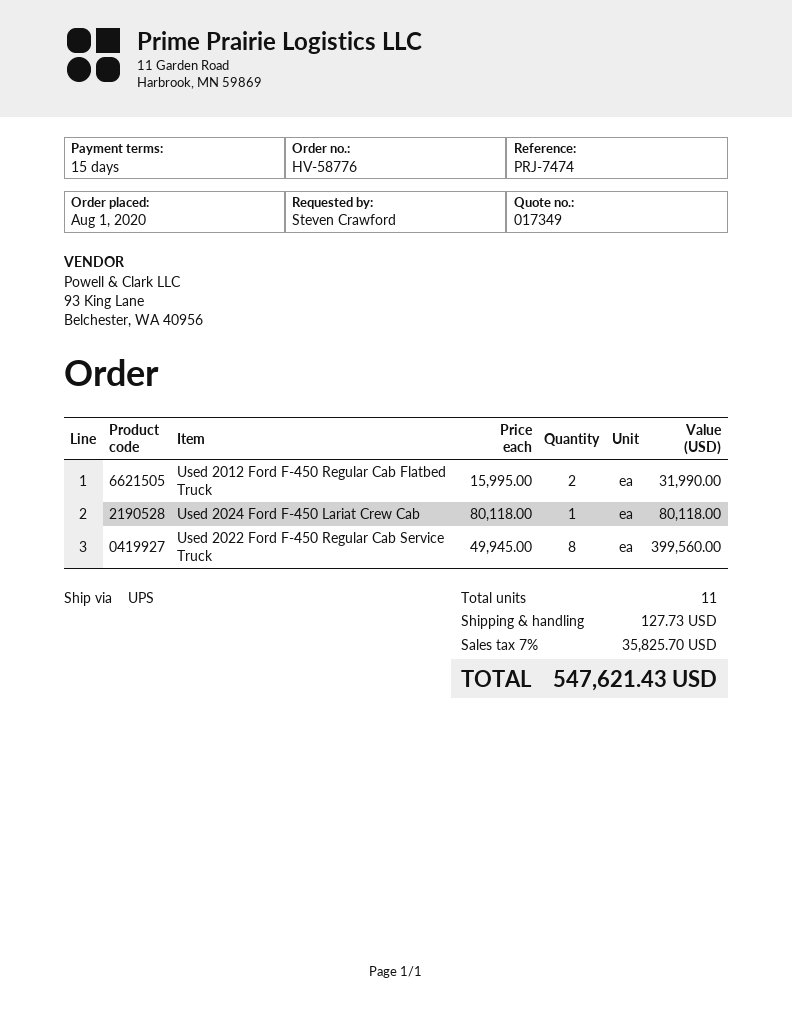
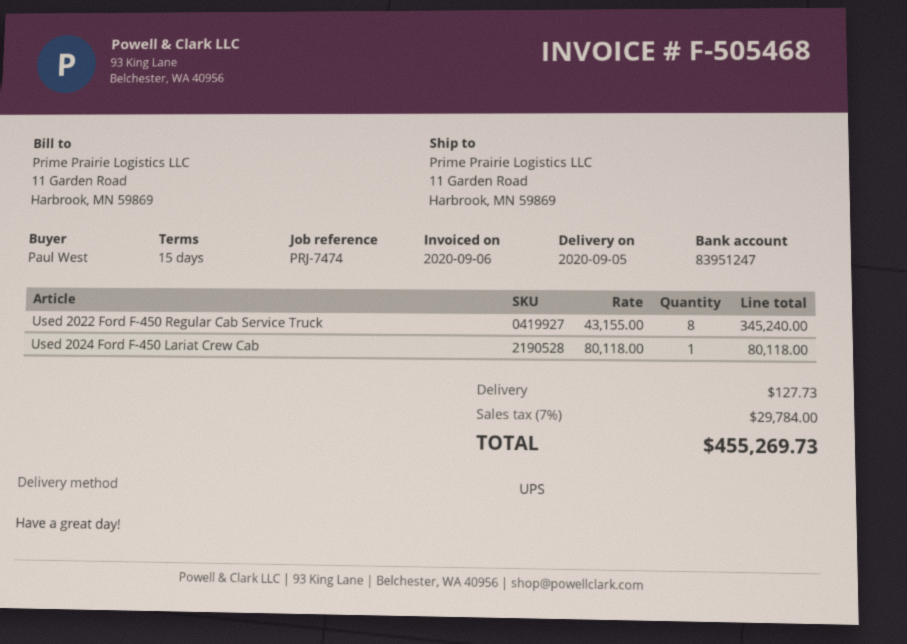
ordered by: Steven Crawford -> Paul West
Used 2012 Ford F-450 Regular Cab Flatbed Truck: 2 x 15995.00 = 31990.00 -> none
Used 2022 Ford F-450 Regular Cab Service Truck: 8 x 49945.00 = 399560.00 -> 8 x 43155.00 = 345240.00
tax: 7% = 35825.70 -> 7% = 29784.00
total: 547621.43 -> 455269.73

